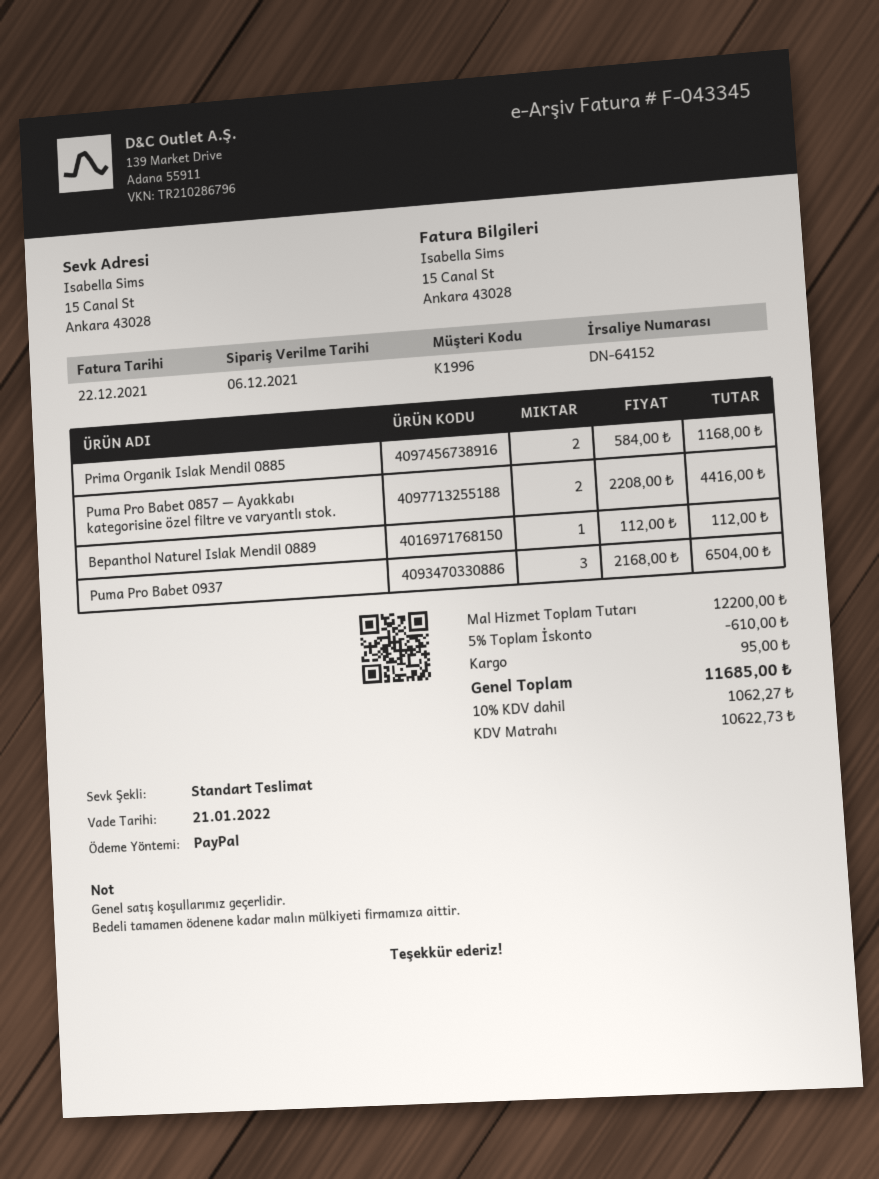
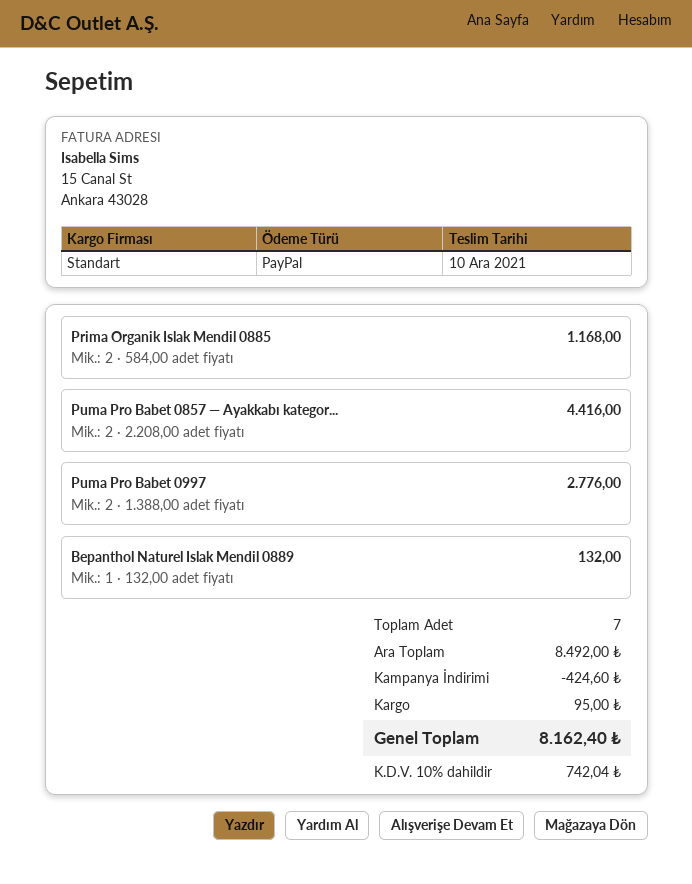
Bepanthol Naturel Islak Mendil 0889: 1 x 112.00 = 112.00 -> 1 x 132.00 = 132.00
Puma Pro Babet 0937: 3 x 2168.00 = 6504.00 -> none
Puma Pro Babet 0997: none -> 2 x 1388.00 = 2776.00
subtotal: 12200.00 -> 8492.00
discount: 610.00 -> 424.60
tax: 10% = 1062.27 -> 10% = 742.04
total: 11685.00 -> 8162.40

